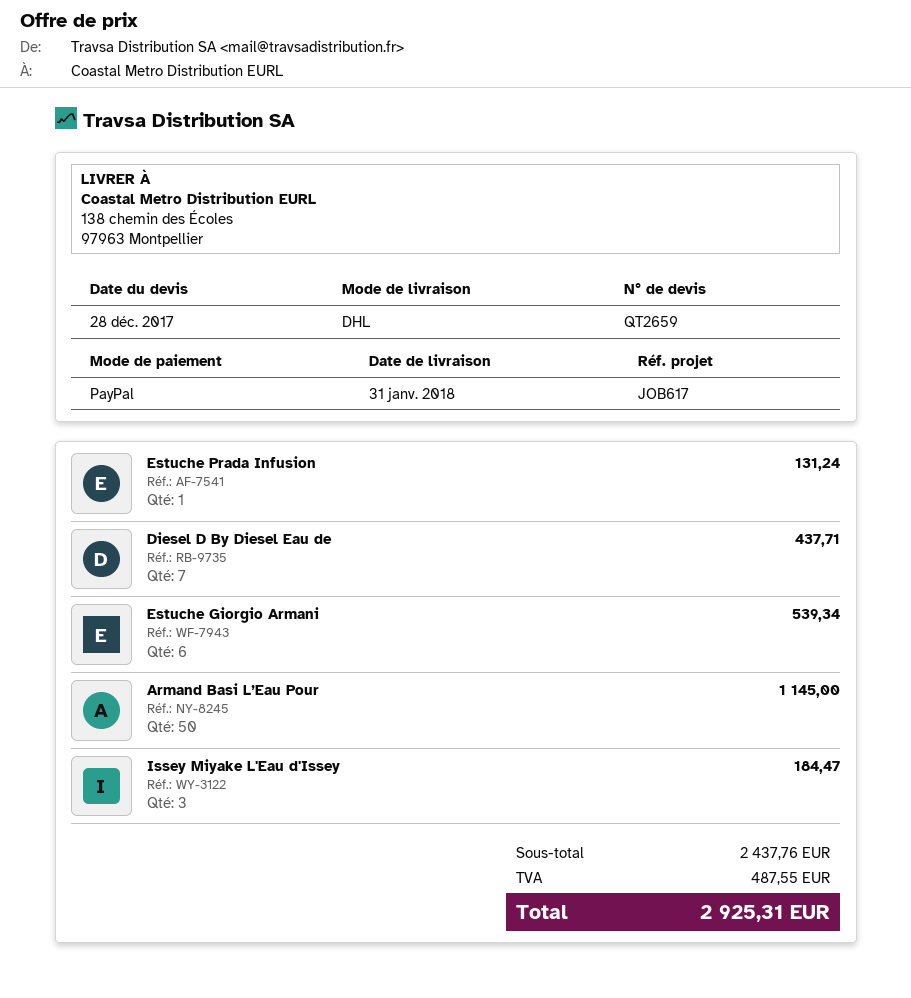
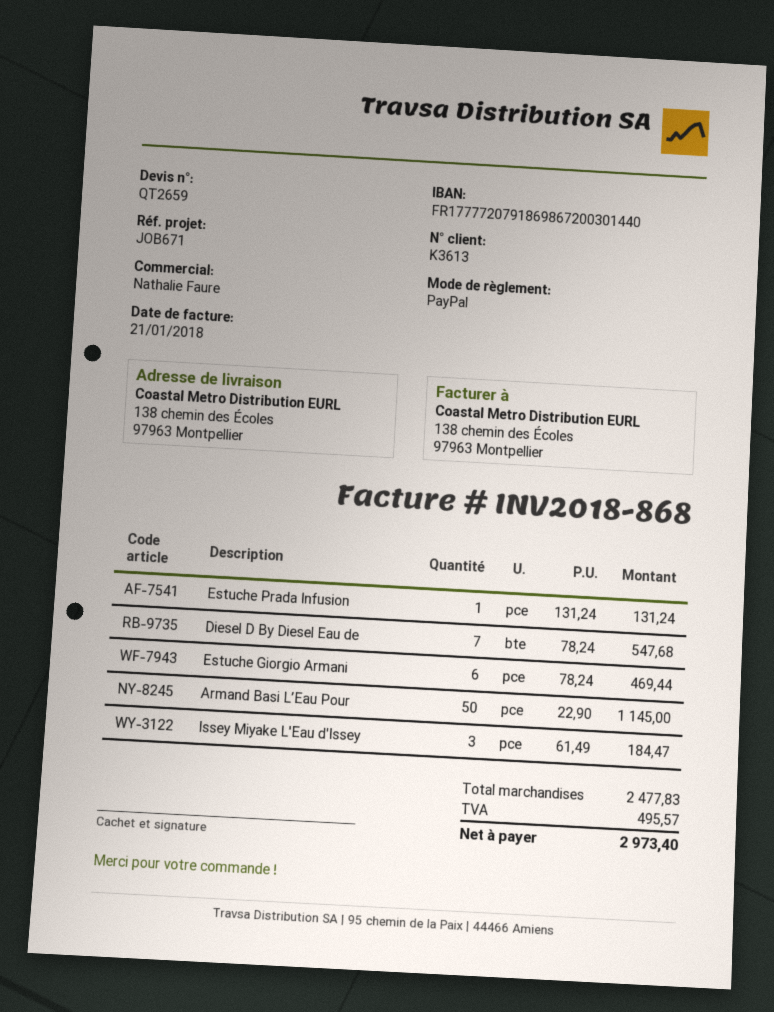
reference: JOB617 -> JOB671
Diesel D By Diesel Eau de: 7 for 437.71 -> 7 for 547.68
Estuche Giorgio Armani: 6 for 539.34 -> 6 for 469.44
subtotal: 2437.76 -> 2477.83
tax: 487.55 -> 495.57
total: 2925.31 -> 2973.40

